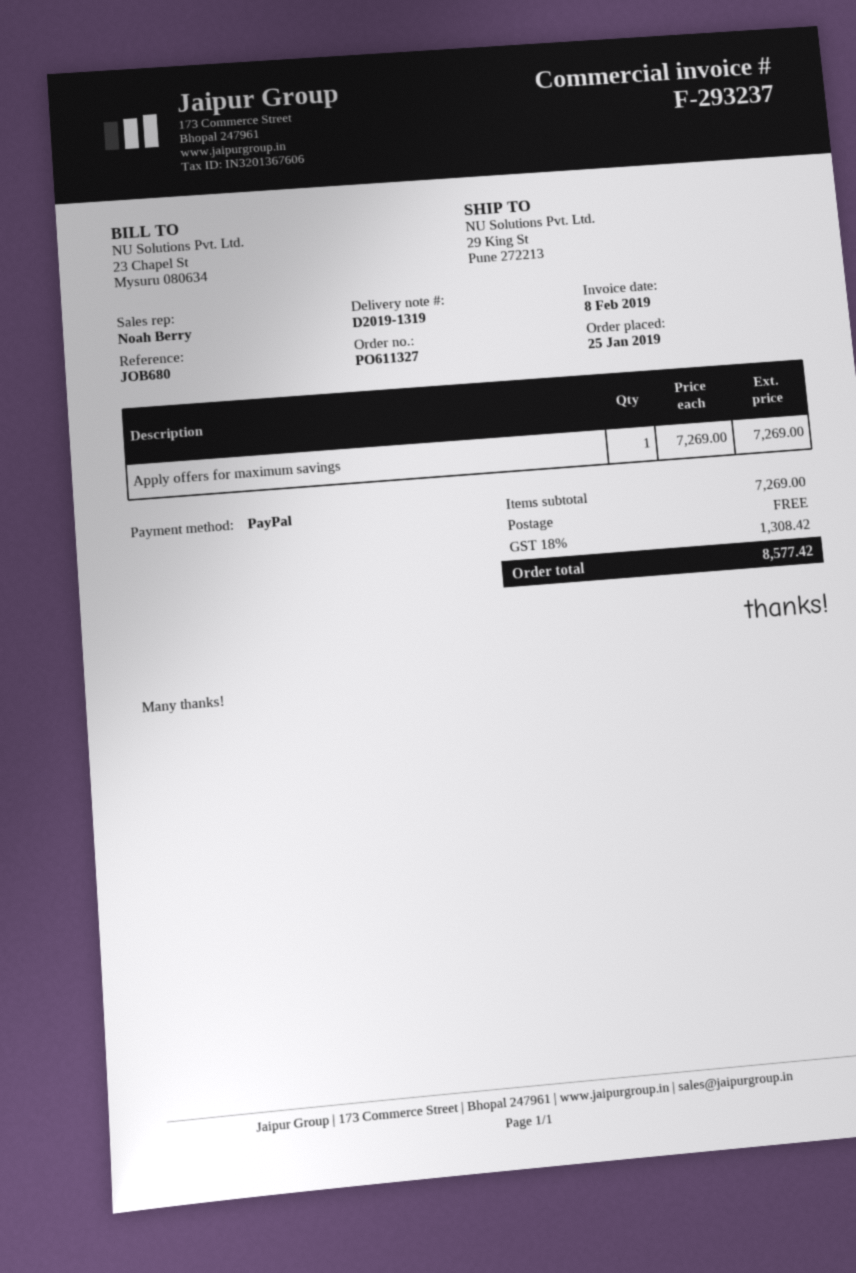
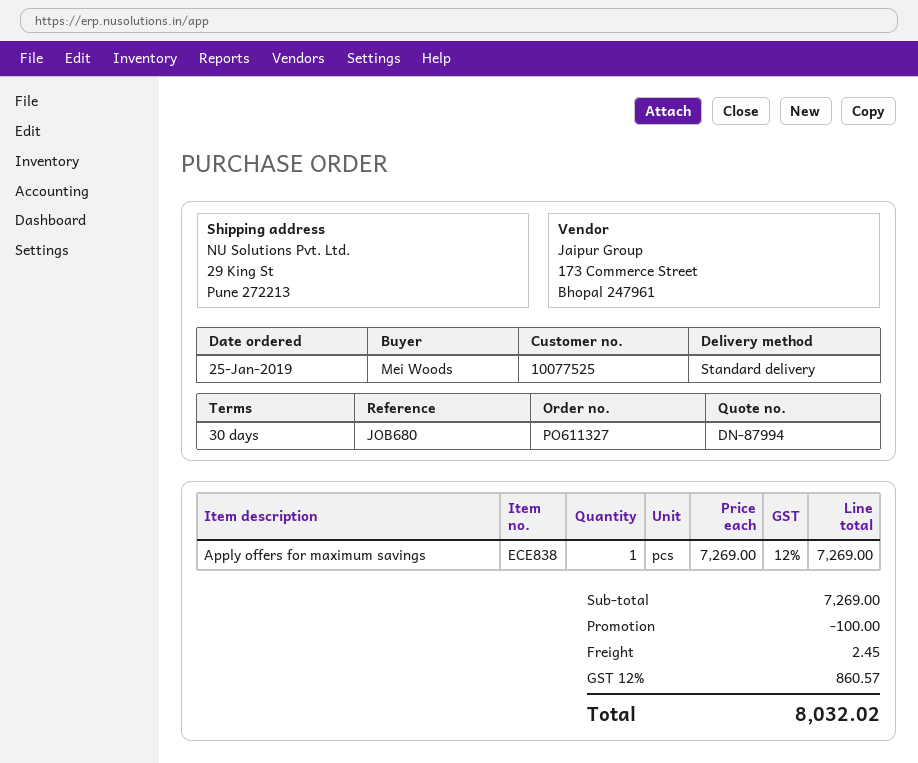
discount: none -> 100.00
shipping: 0.00 -> 2.45
tax: 18% = 1308.42 -> 12% = 860.57
total: 8577.42 -> 8032.02

